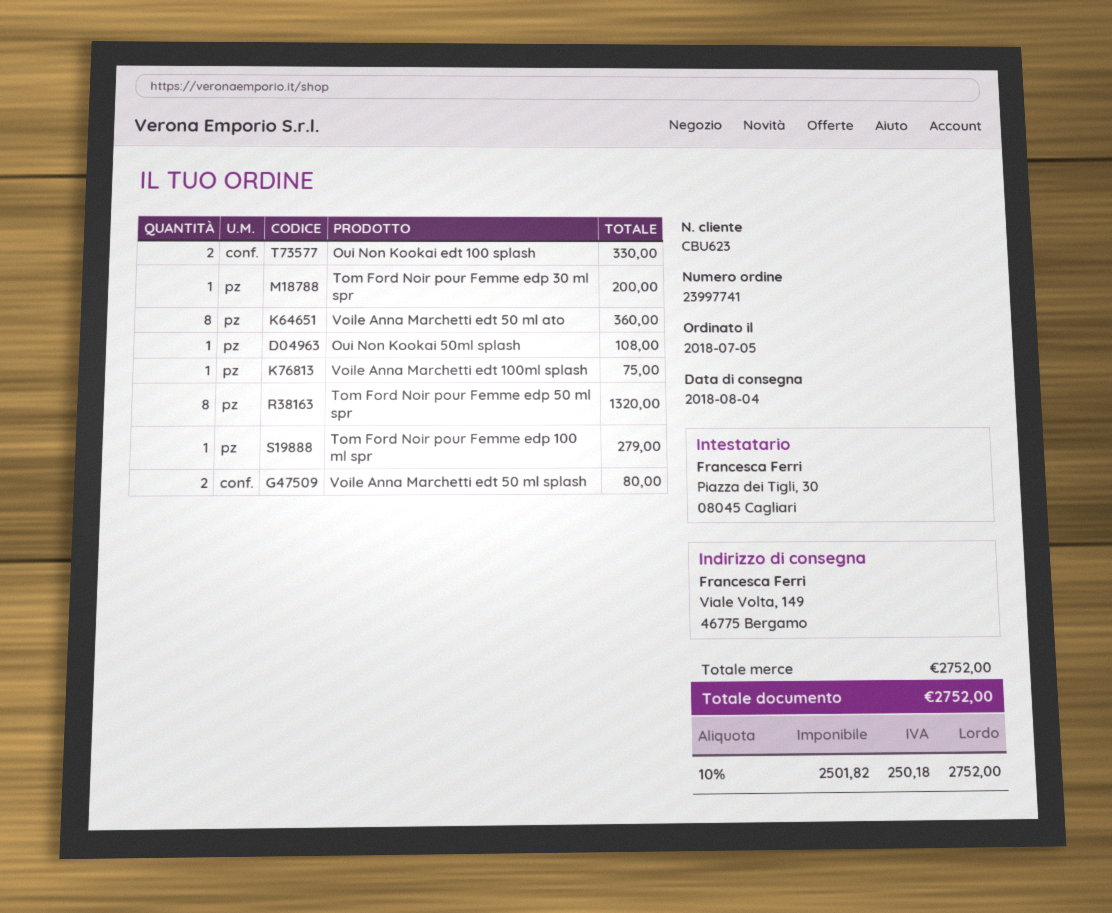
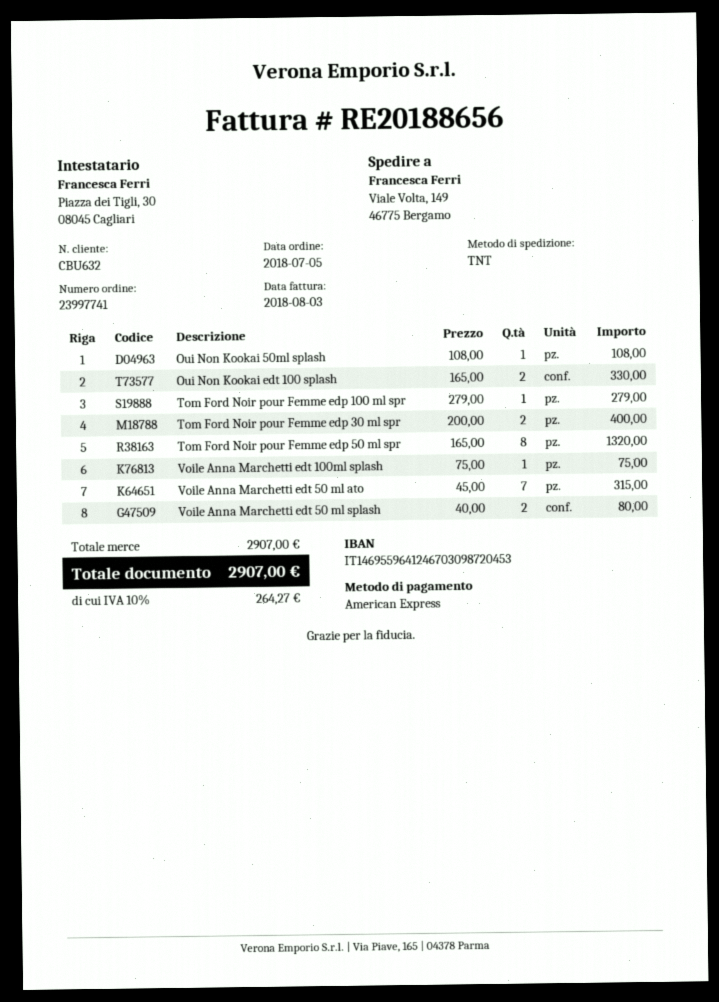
customer number: CBU623 -> CBU632
Tom Ford Noir pour Femme edp 30 ml spr: 1 for 200.00 -> 2 for 400.00
Voile Anna Marchetti edt 50 ml ato: 8 for 360.00 -> 7 for 315.00
subtotal: 2752.00 -> 2907.00
tax: 10% = 250.18 -> 10% = 264.27
total: 2752.00 -> 2907.00

